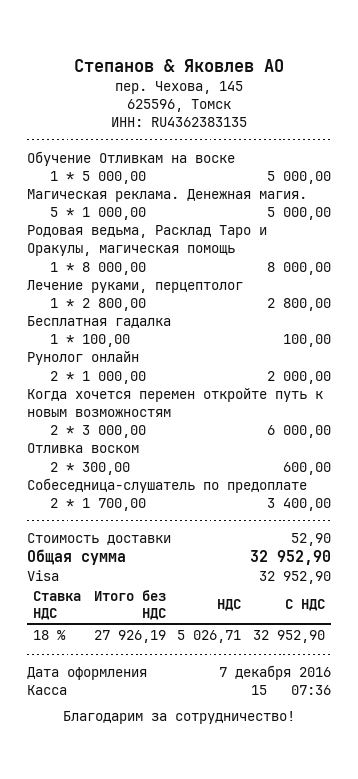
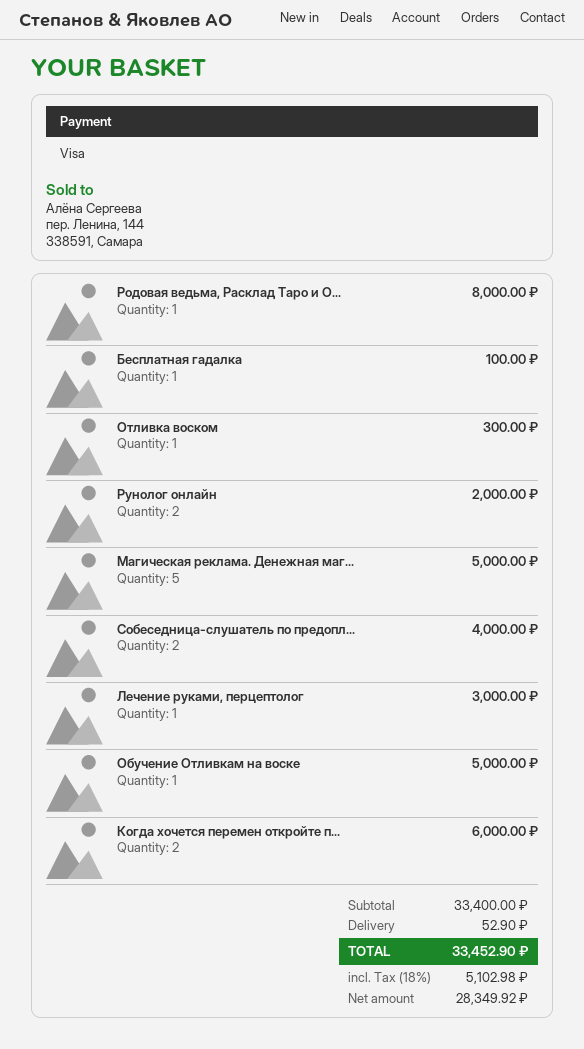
Лечение руками, перцептолог: 1 for 2800.00 -> 1 for 3000.00
Отливка воском: 2 for 600.00 -> 1 for 300.00
Собеседница-слушатель по предоплате: 2 for 3400.00 -> 2 for 4000.00
net: 27926.19 -> 28349.92
tax: 18% = 5026.71 -> 18% = 5102.98
total: 32952.90 -> 33452.90

